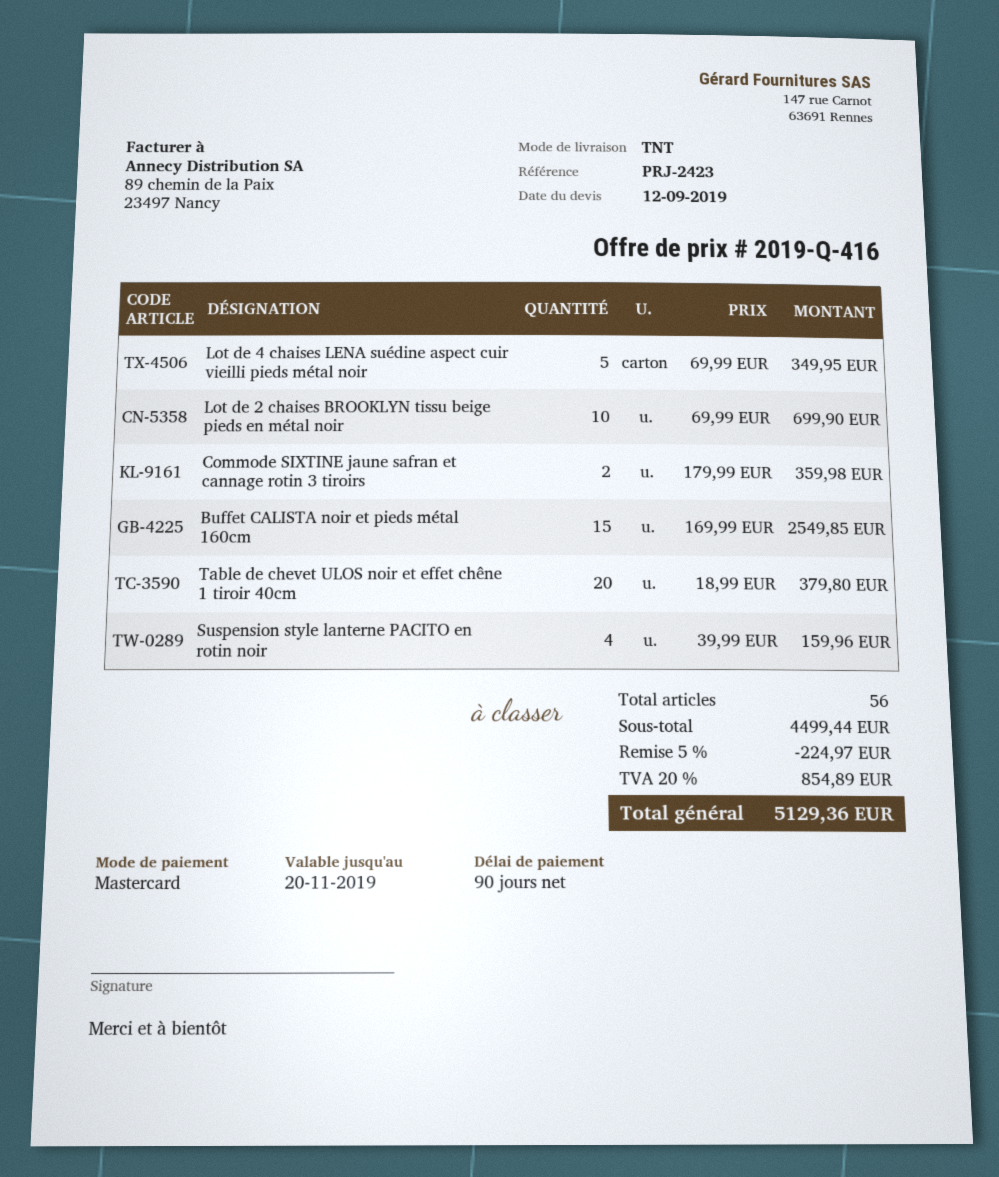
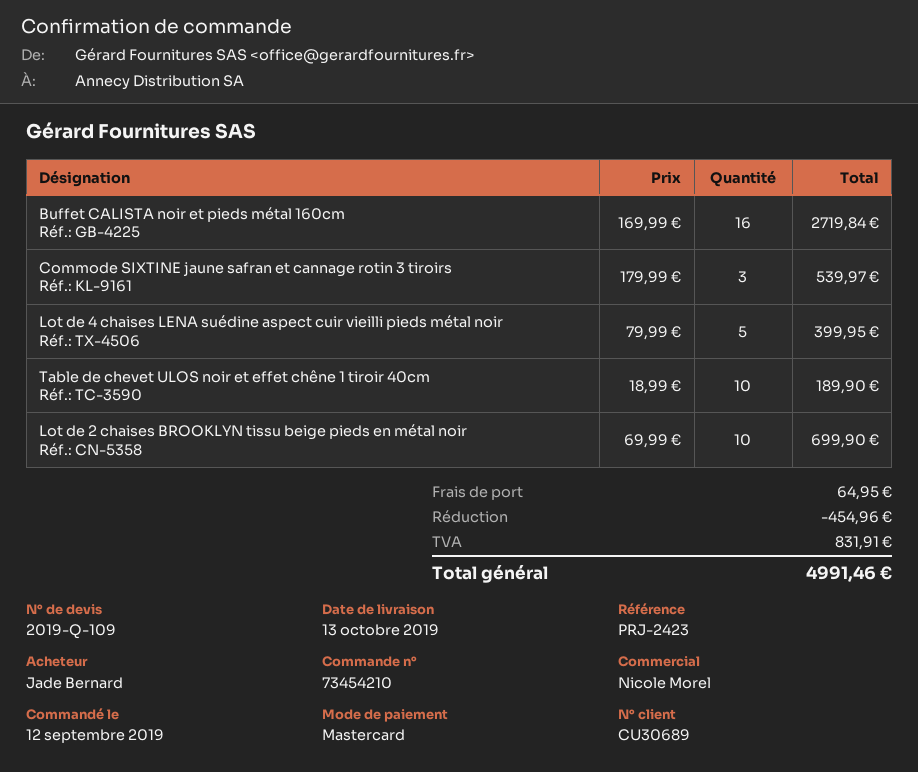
quote number: 2019-Q-416 -> 2019-Q-109
Lot de 4 chaises LENA suédine aspect cuir vieilli pieds métal noir: 5 x 69.99 = 349.95 -> 5 x 79.99 = 399.95
Commode SIXTINE jaune safran et cannage rotin 3 tiroirs: 2 x 179.99 = 359.98 -> 3 x 179.99 = 539.97
Buffet CALISTA noir et pieds métal 160cm: 15 x 169.99 = 2549.85 -> 16 x 169.99 = 2719.84
Table de chevet ULOS noir et effet chêne 1 tiroir 40cm: 20 x 18.99 = 379.80 -> 10 x 18.99 = 189.90
Suspension style lanterne PACITO en rotin noir: 4 x 39.99 = 159.96 -> none
discount: 224.97 -> 454.96
shipping: none -> 64.95
tax: 854.89 -> 831.91
total: 5129.36 -> 4991.46

